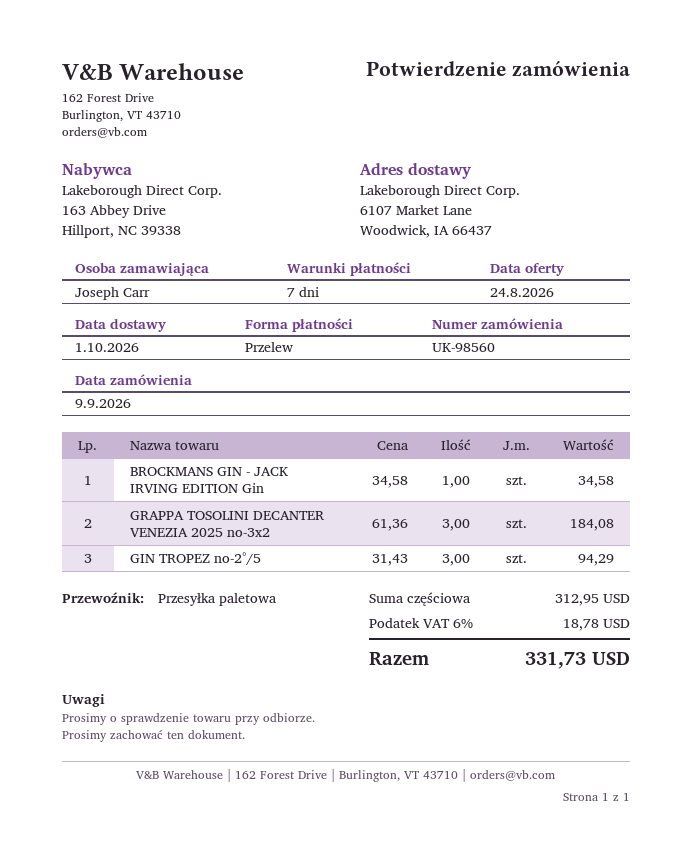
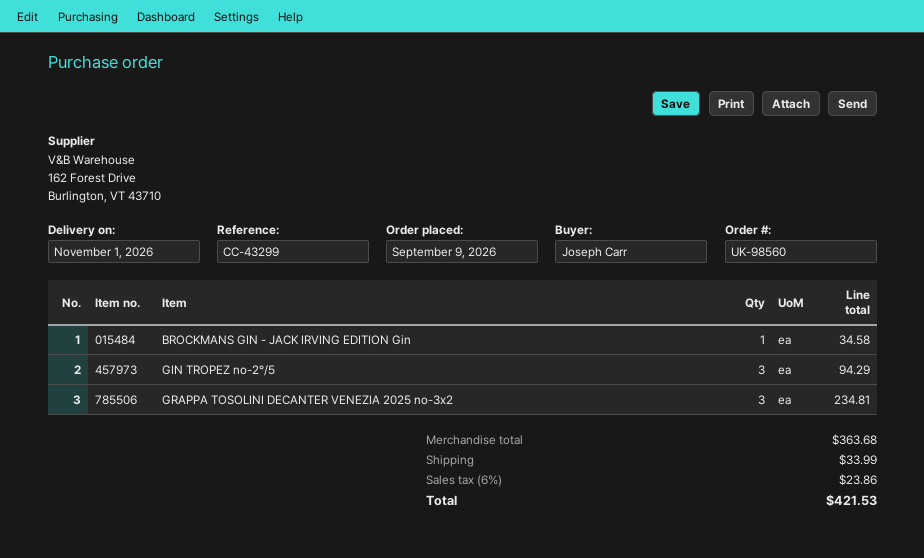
delivery date: 2026-10-01 -> 2026-11-01
GRAPPA TOSOLINI DECANTER VENEZIA 2025 no-3x2: 3 for 184.08 -> 3 for 234.81
subtotal: 312.95 -> 363.68
shipping: none -> 33.99
tax: 6% = 18.78 -> 6% = 23.86
total: 331.73 -> 421.53

